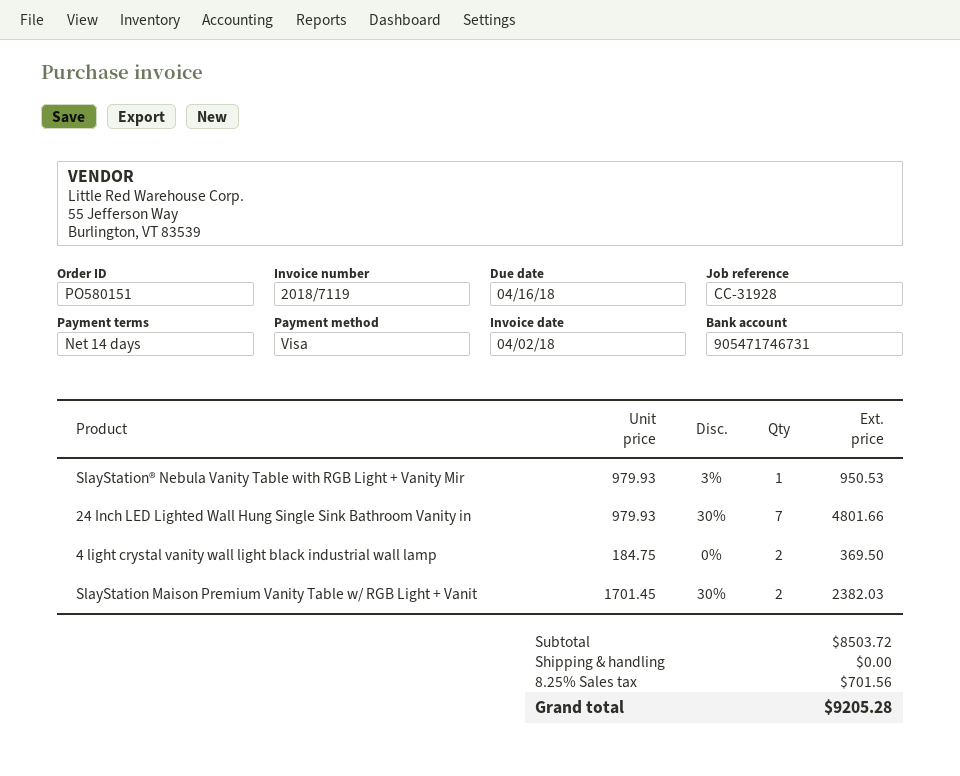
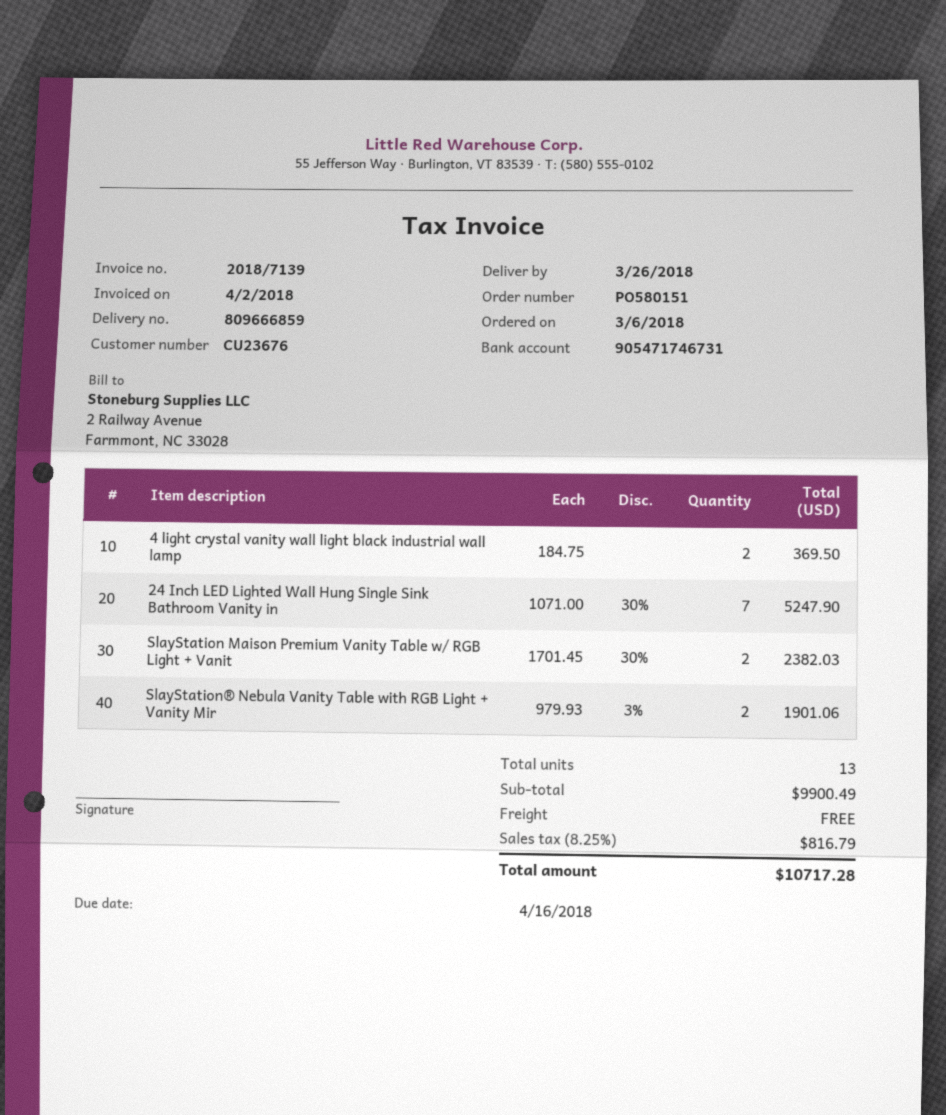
invoice number: 2018/7119 -> 2018/7139
SlayStation® Nebula Vanity Table with RGB Light + Vanity Mir: 1 x 979.93 - 3% = 950.53 -> 2 x 979.93 - 3% = 1901.06
24 Inch LED Lighted Wall Hung Single Sink Bathroom Vanity in: 7 x 979.93 - 30% = 4801.66 -> 7 x 1071.00 - 30% = 5247.90
subtotal: 8503.72 -> 9900.49
tax: 8.25% = 701.56 -> 8.25% = 816.79
total: 9205.28 -> 10717.28

